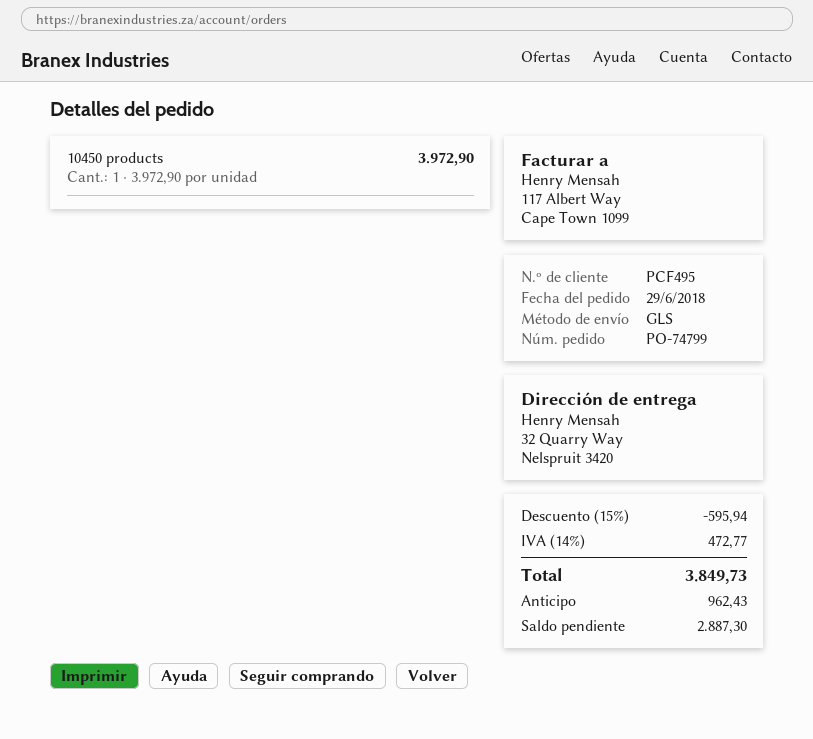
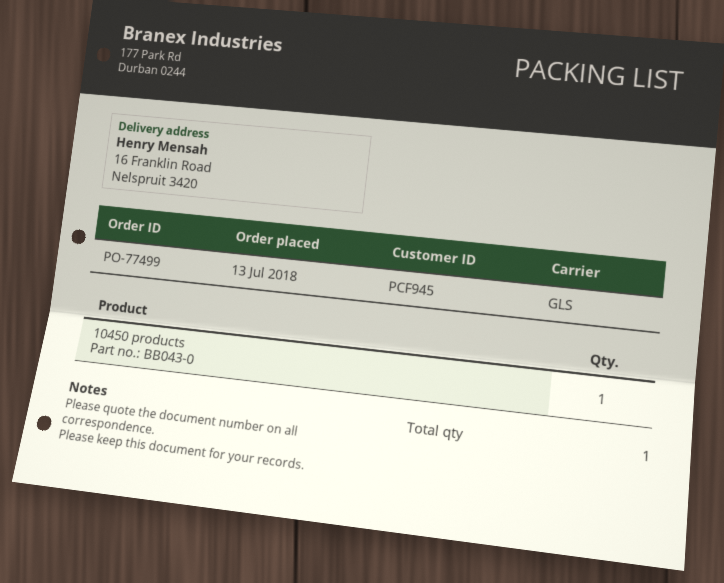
order number: PO-74799 -> PO-77499
order date: 2018-06-29 -> 2018-07-13
customer number: PCF495 -> PCF945
ship to: 32 Quarry Way, Nelspruit 3420 -> 16 Franklin Road, Nelspruit 3420

